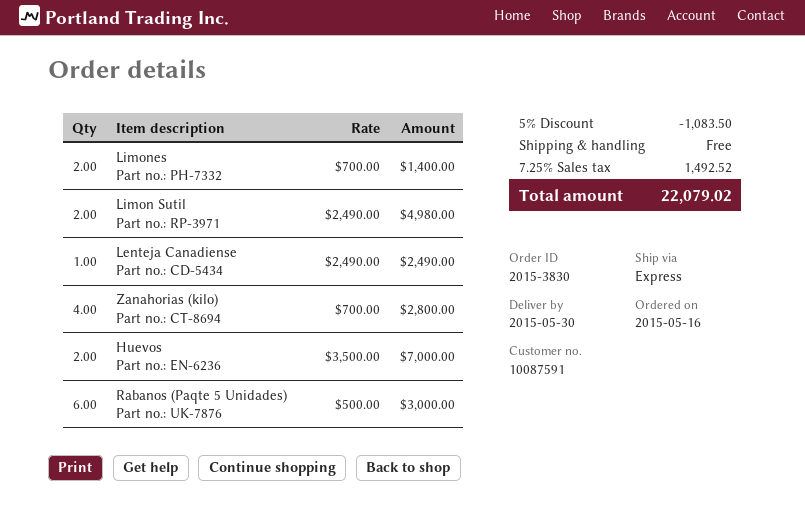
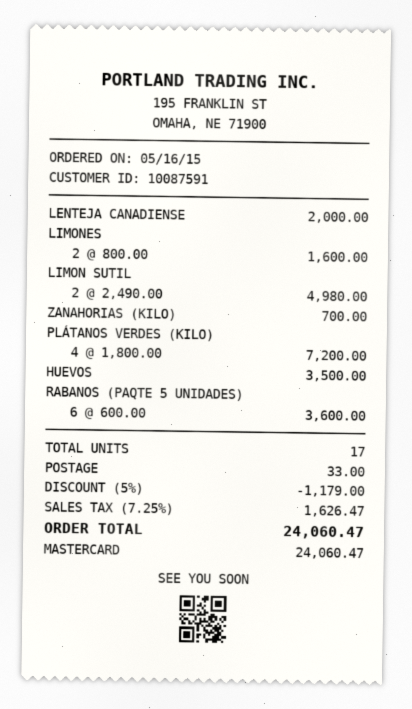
Limones: 2 x 700.00 = 1400.00 -> 2 x 800.00 = 1600.00
Lenteja Canadiense: 1 x 2490.00 = 2490.00 -> 1 x 2000.00 = 2000.00
Zanahorias (kilo): 4 x 700.00 = 2800.00 -> 1 x 700.00 = 700.00
Huevos: 2 x 3500.00 = 7000.00 -> 1 x 3500.00 = 3500.00
Rabanos (Paqte 5 Unidades): 6 x 500.00 = 3000.00 -> 6 x 600.00 = 3600.00
PLÁTANOS VERDES (KILO): none -> 4 x 1800.00 = 7200.00
discount: 5% = 1083.50 -> 5% = 1179.00
shipping: 0.00 -> 33.00
tax: 7.25% = 1492.52 -> 7.25% = 1626.47
total: 22079.02 -> 24060.47

